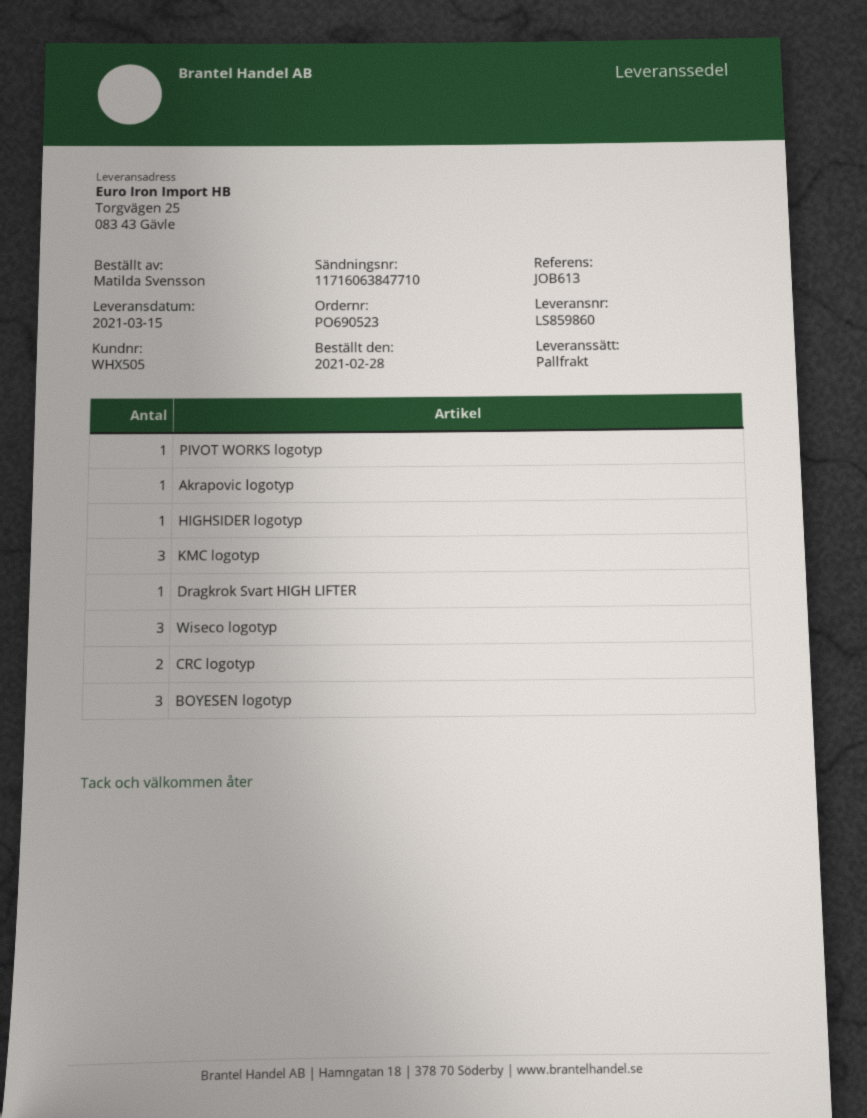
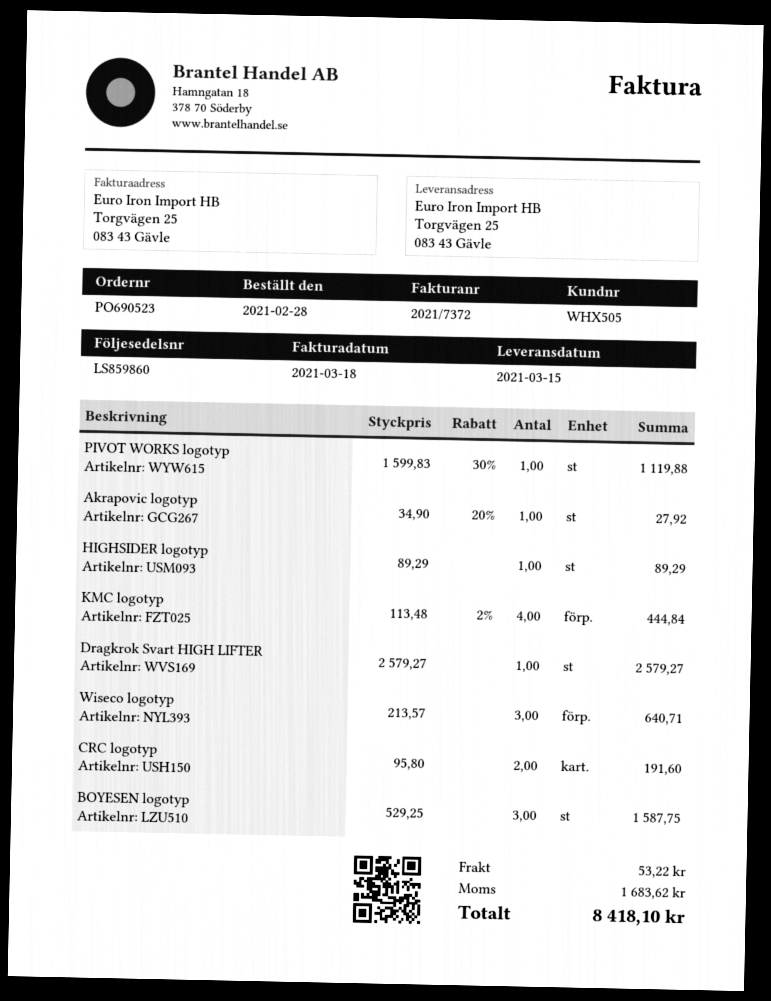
KMC logotyp: 3 -> 4

